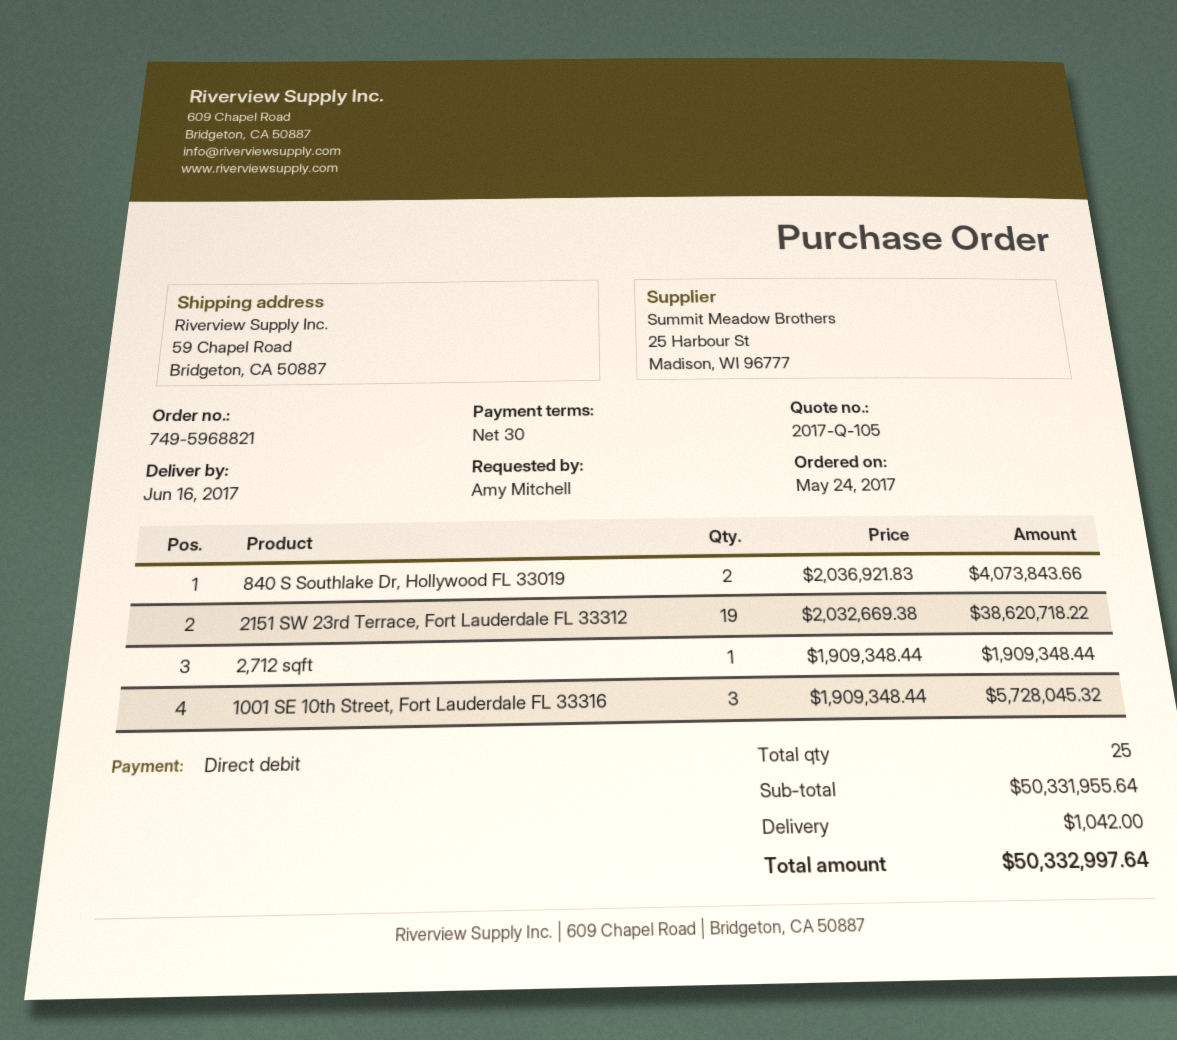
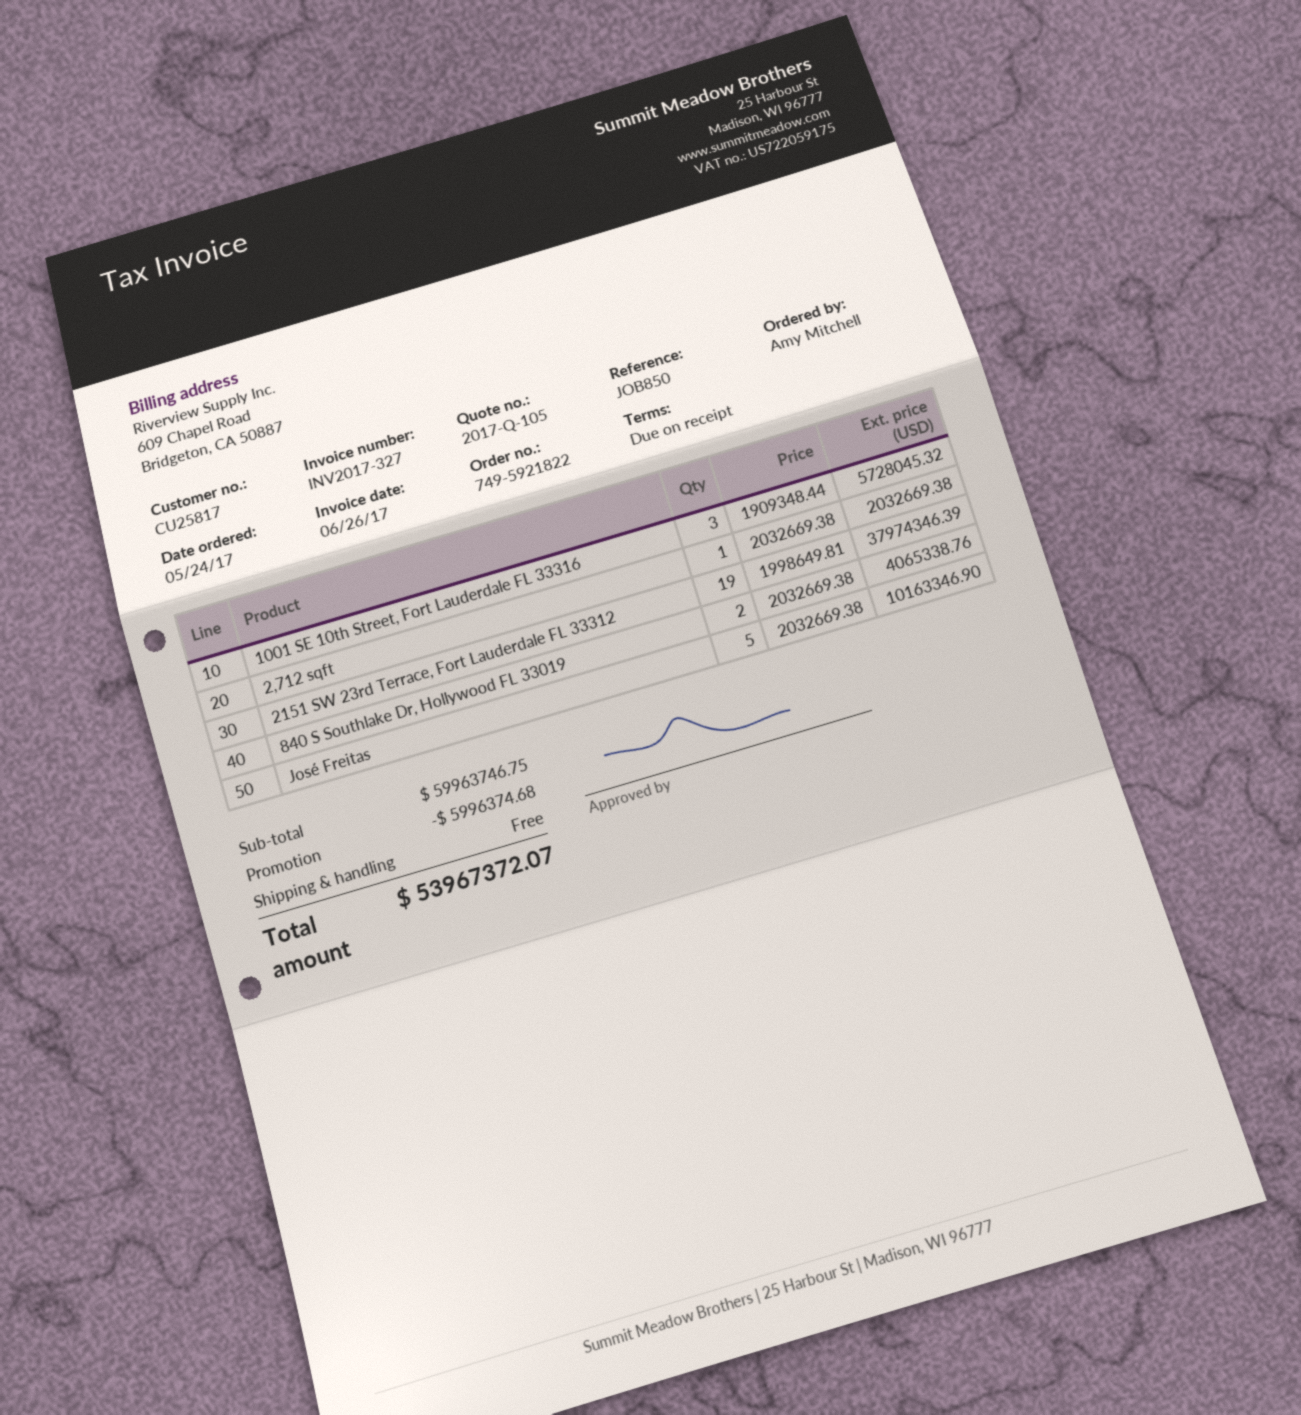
order number: 749-5968821 -> 749-5921822
payment terms: 30 days -> on receipt
840 S Southlake Dr, Hollywood FL 33019: 2 x 2036921.83 = 4073843.66 -> 2 x 2032669.38 = 4065338.76
2151 SW 23rd Terrace, Fort Lauderdale FL 33312: 19 x 2032669.38 = 38620718.22 -> 19 x 1998649.81 = 37974346.39
2,712 sqft: 1 x 1909348.44 = 1909348.44 -> 1 x 2032669.38 = 2032669.38
José Freitas: none -> 5 x 2032669.38 = 10163346.90
subtotal: 50331955.64 -> 59963746.75
discount: none -> 5996374.68
shipping: 1042.00 -> 0.00
total: 50332997.64 -> 53967372.07

